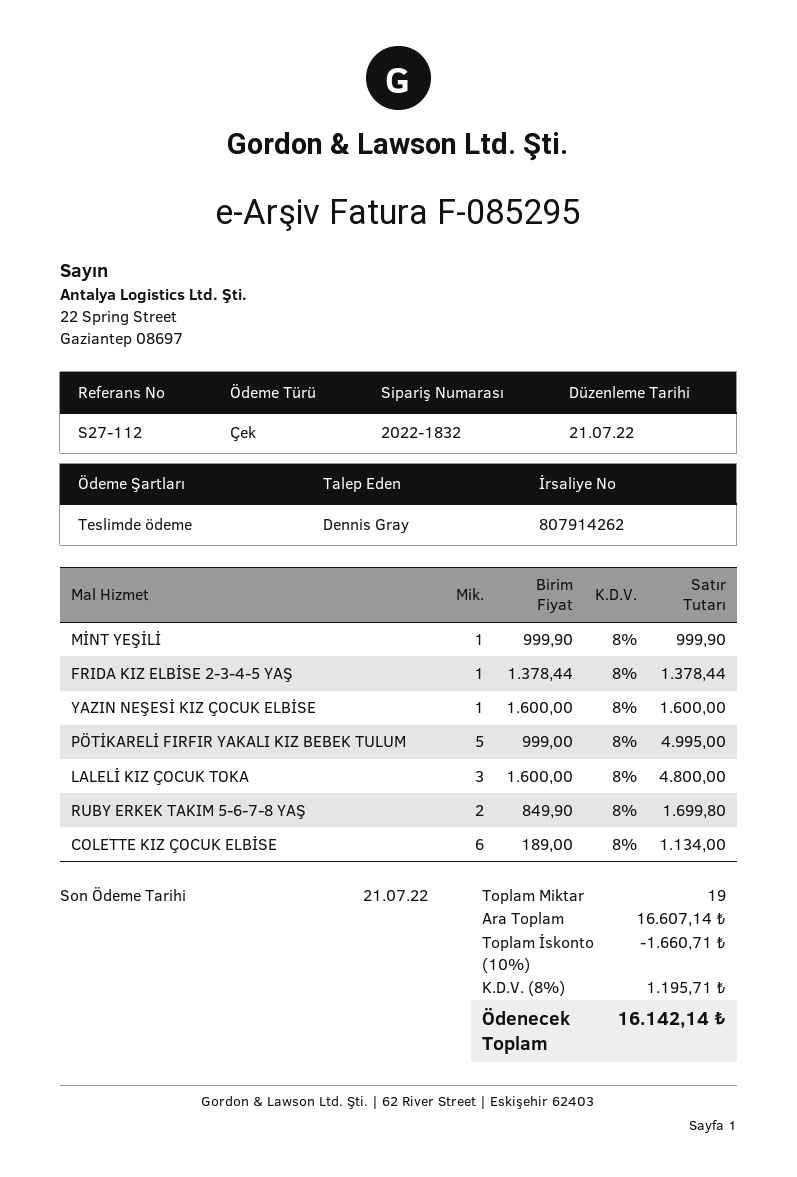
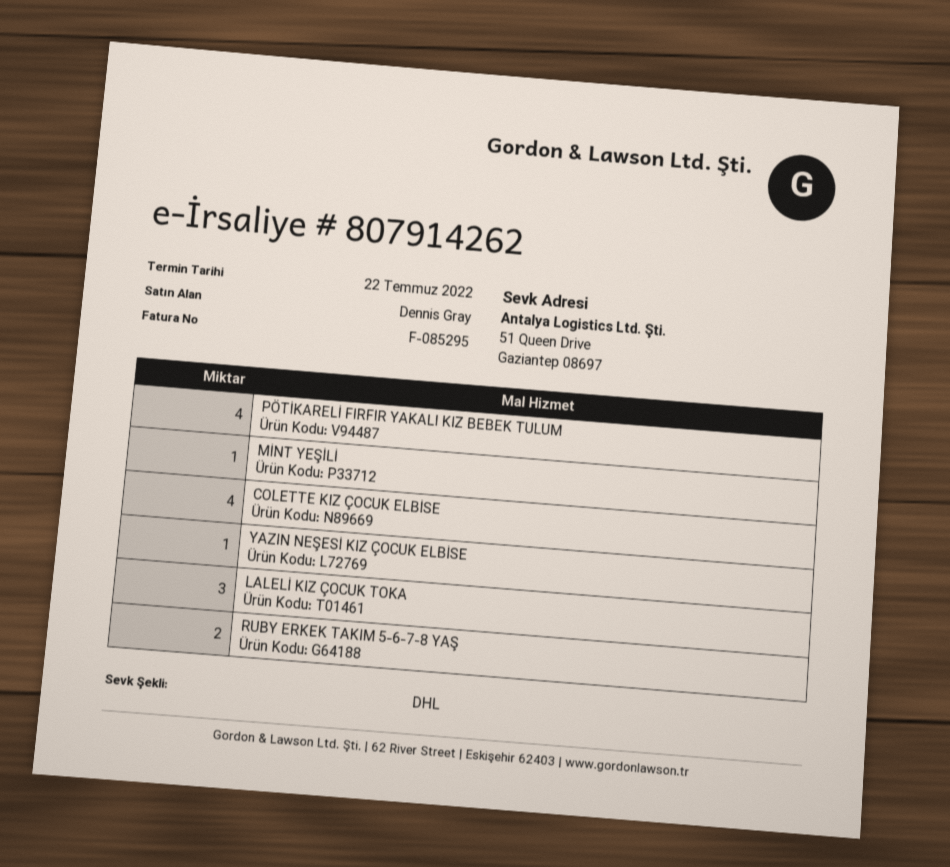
FRIDA KIZ ELBİSE 2-3-4-5 YAŞ: 1 -> none
PÖTİKARELİ FIRFIR YAKALI KIZ BEBEK TULUM: 5 -> 4
COLETTE KIZ ÇOCUK ELBİSE: 6 -> 4

